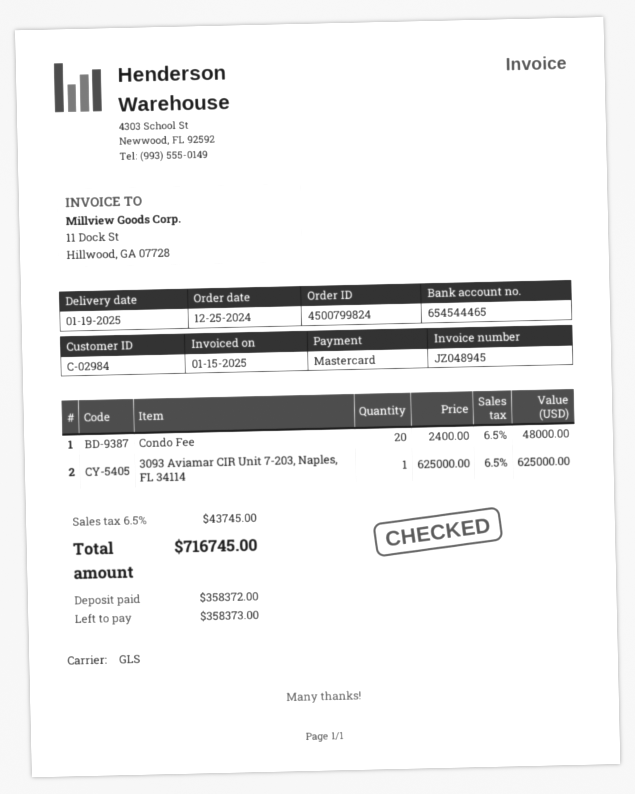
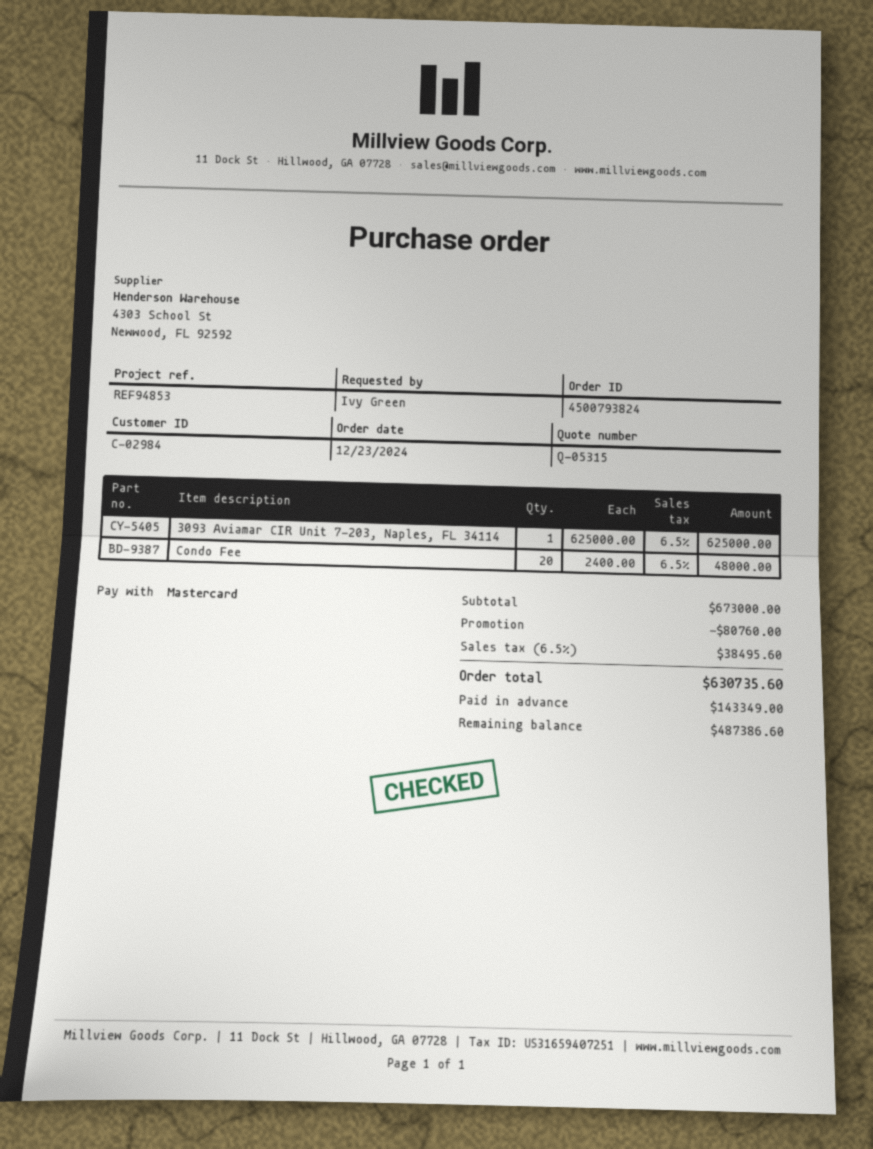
order number: 4500799824 -> 4500793824
order date: 2024-12-25 -> 2024-12-23
discount: none -> 80760.00
tax: 6.5% = 43745.00 -> 6.5% = 38495.60
total: 716745.00 -> 630735.60
deposit: 358372.00 -> 143349.00
balance: 358373.00 -> 487386.60

